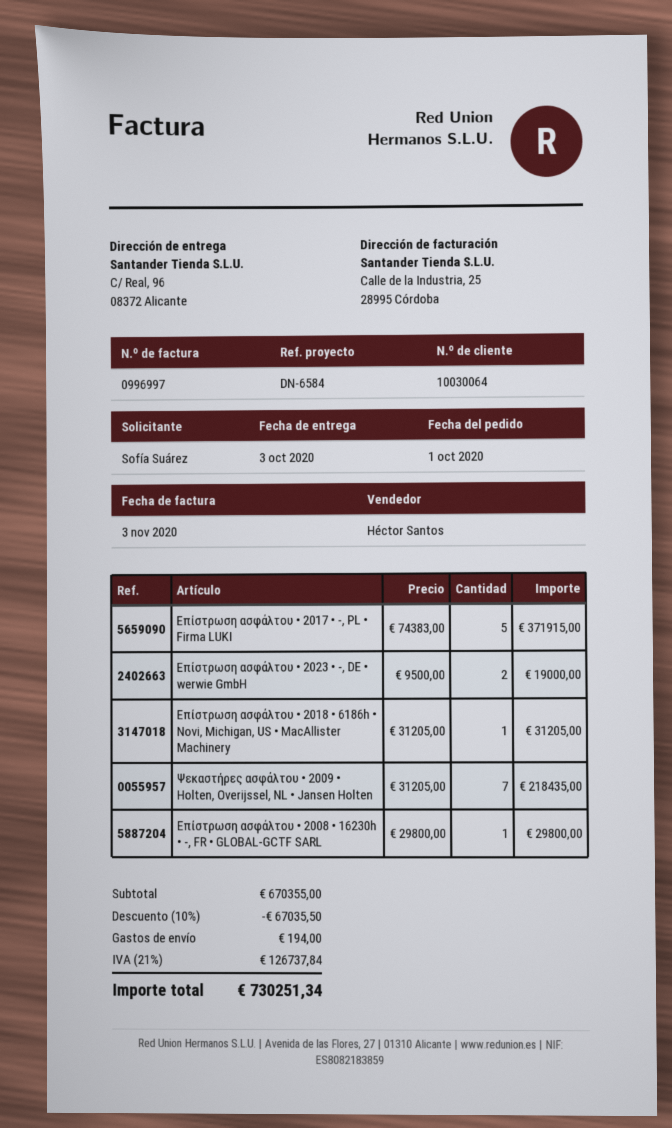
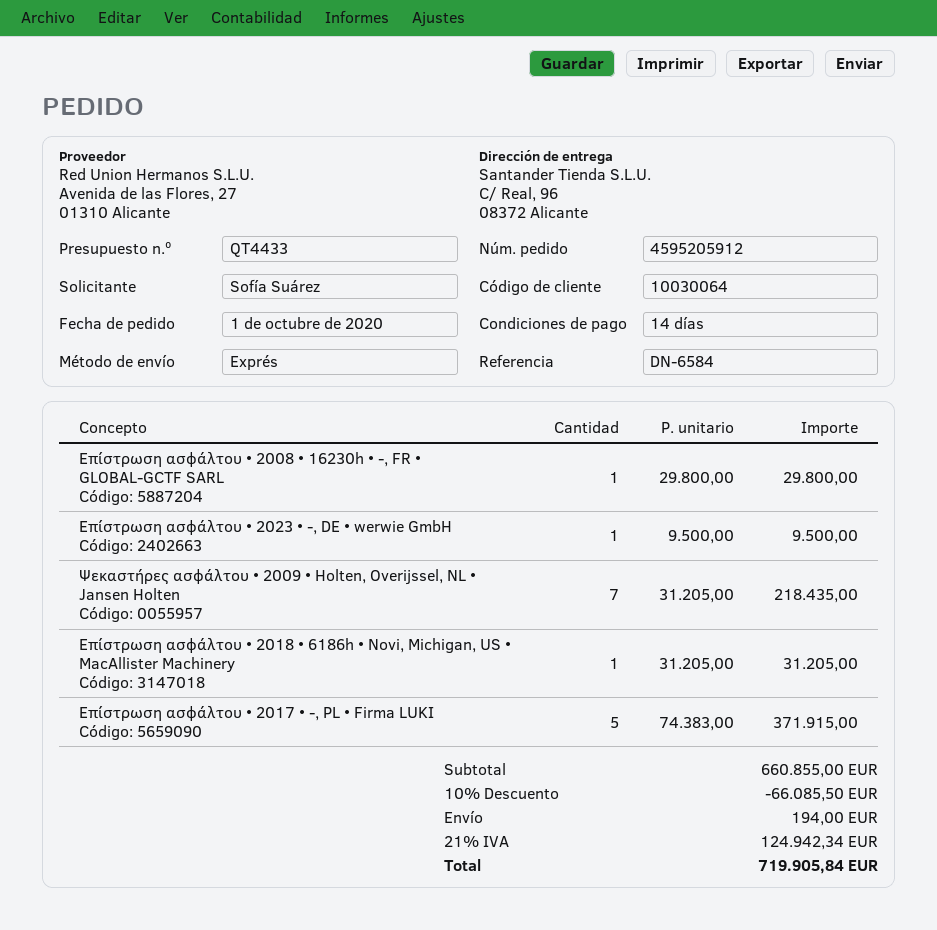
Επίστρωση ασφάλτου • 2023 • -, DE • werwie GmbH: 2 x 9500.00 = 19000.00 -> 1 x 9500.00 = 9500.00
subtotal: 670355.00 -> 660855.00
discount: 10% = 67035.50 -> 10% = 66085.50
tax: 21% = 126737.84 -> 21% = 124942.34
total: 730251.34 -> 719905.84

